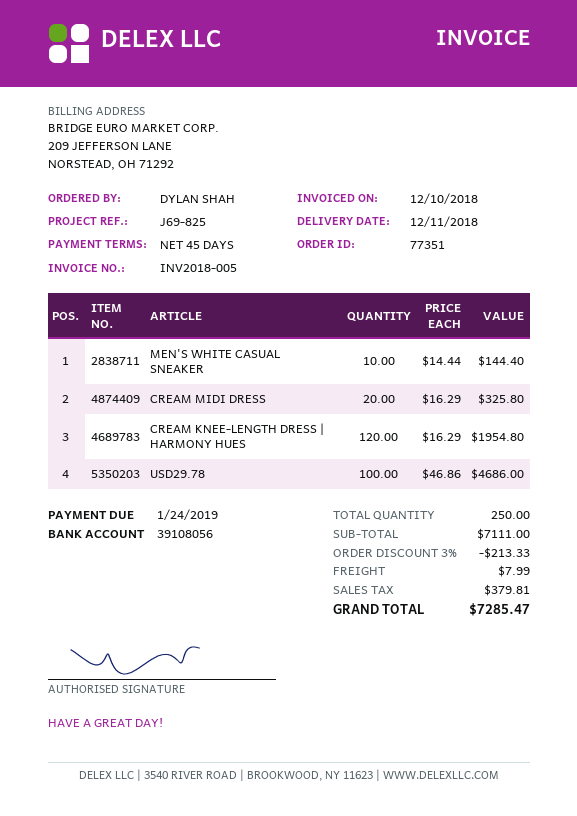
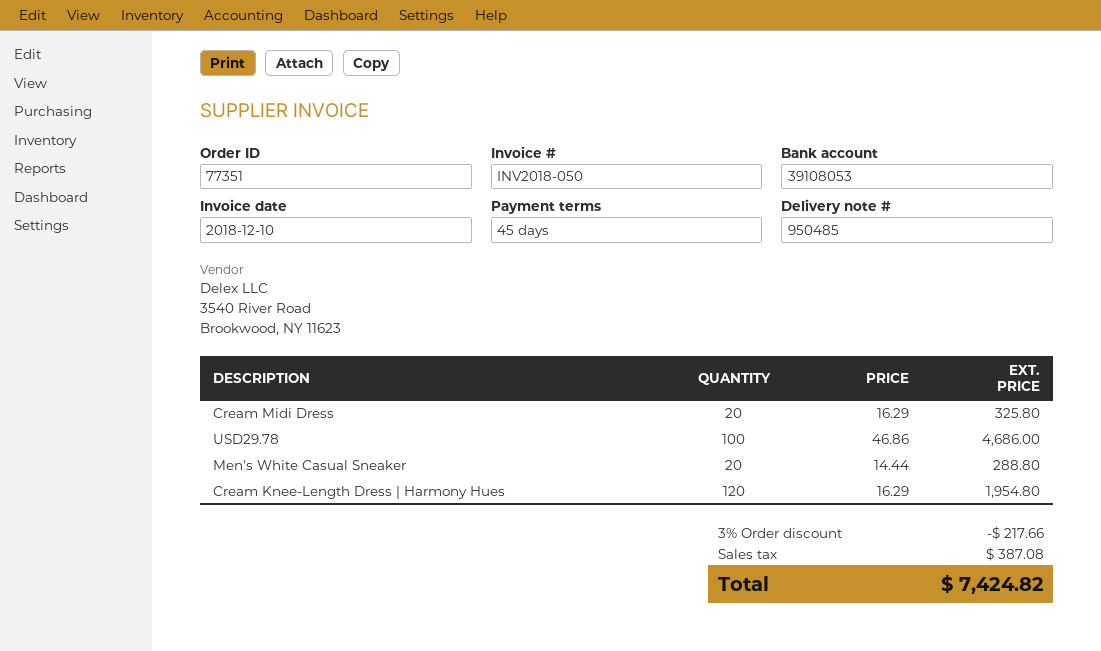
invoice number: INV2018-005 -> INV2018-050
bank account: 39108056 -> 39108053
MEN'S WHITE CASUAL SNEAKER: 10 x 14.44 = 144.40 -> 20 x 14.44 = 288.80
discount: 3% = 213.33 -> 3% = 217.66
shipping: 7.99 -> none
tax: 379.81 -> 387.08
total: 7285.47 -> 7424.82

